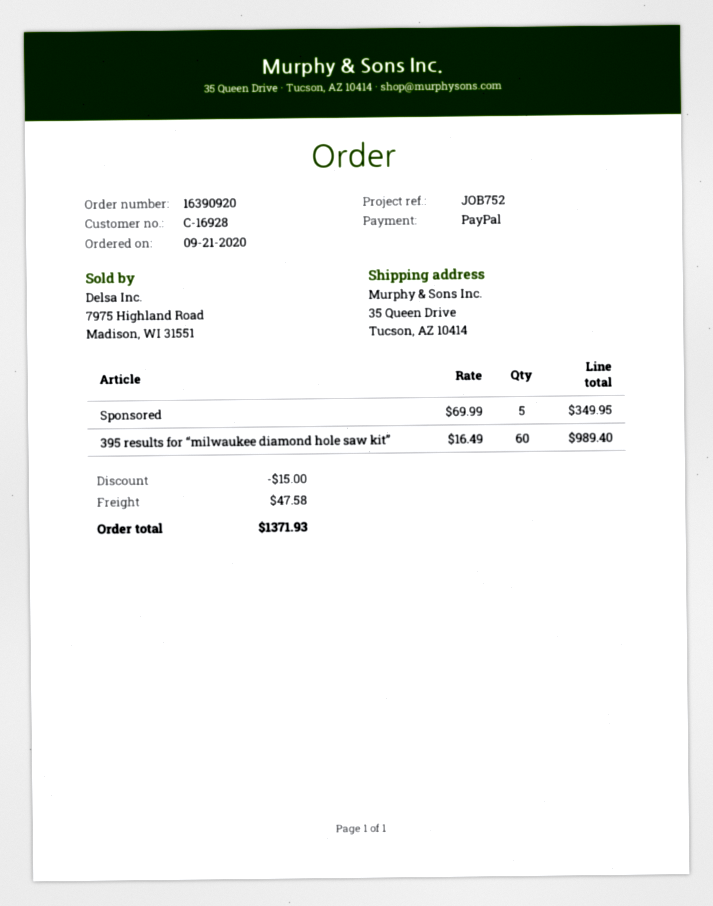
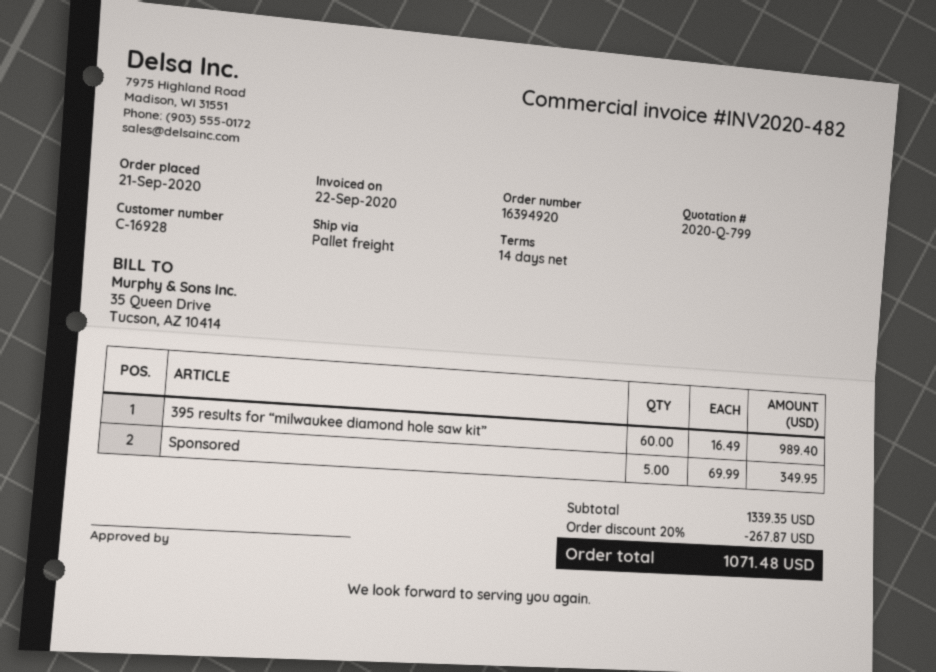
order number: 16390920 -> 16394920
discount: 15.00 -> 267.87
shipping: 47.58 -> none
total: 1371.93 -> 1071.48

